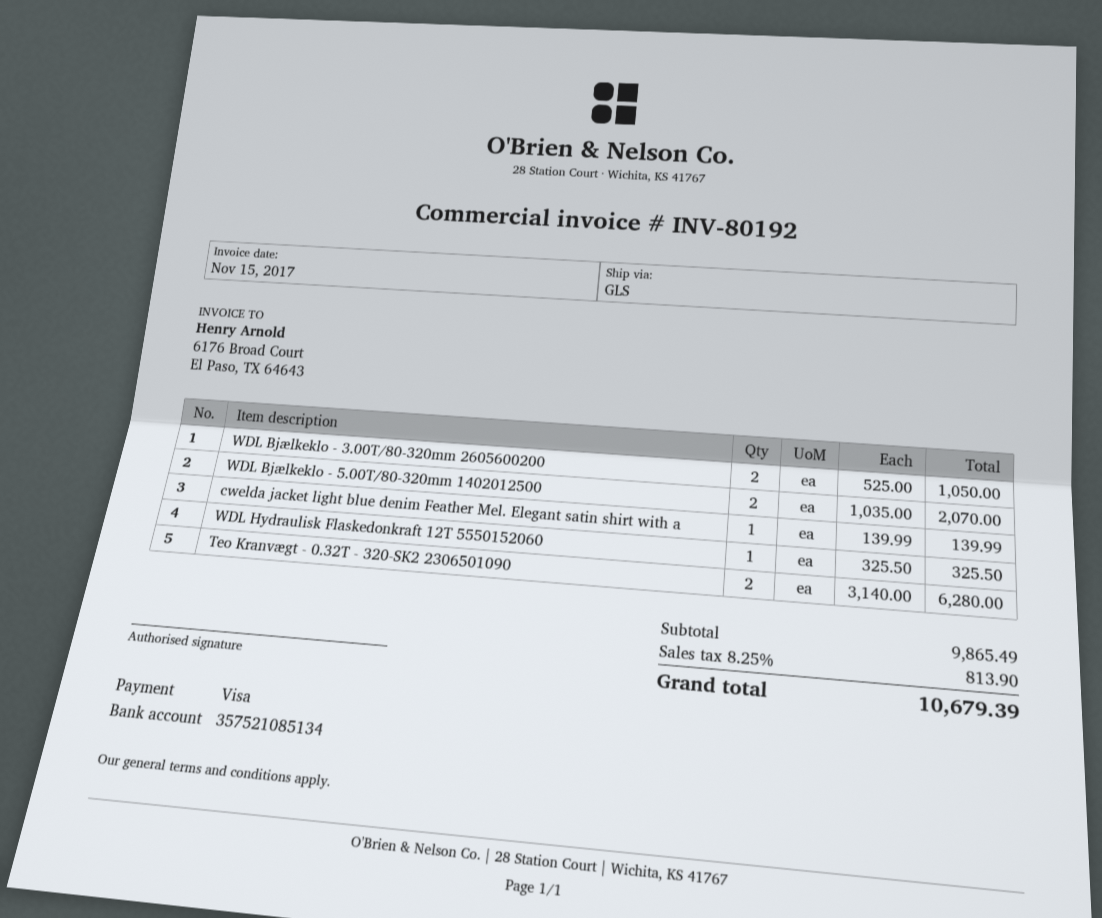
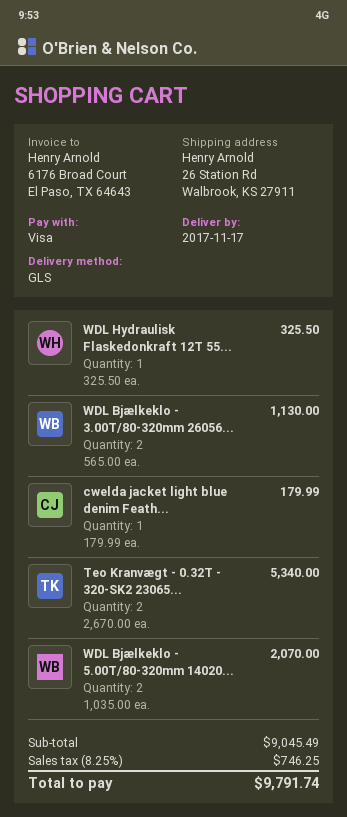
WDL Bjælkeklo - 3.00T/80-320mm 2605600200: 2 x 525.00 = 1050.00 -> 2 x 565.00 = 1130.00
cwelda jacket light blue denim Feather Mel. Elegant satin shirt with a: 1 x 139.99 = 139.99 -> 1 x 179.99 = 179.99
Teo Kranvægt - 0.32T - 320-SK2 2306501090: 2 x 3140.00 = 6280.00 -> 2 x 2670.00 = 5340.00
subtotal: 9865.49 -> 9045.49
tax: 8.25% = 813.90 -> 8.25% = 746.25
total: 10679.39 -> 9791.74

